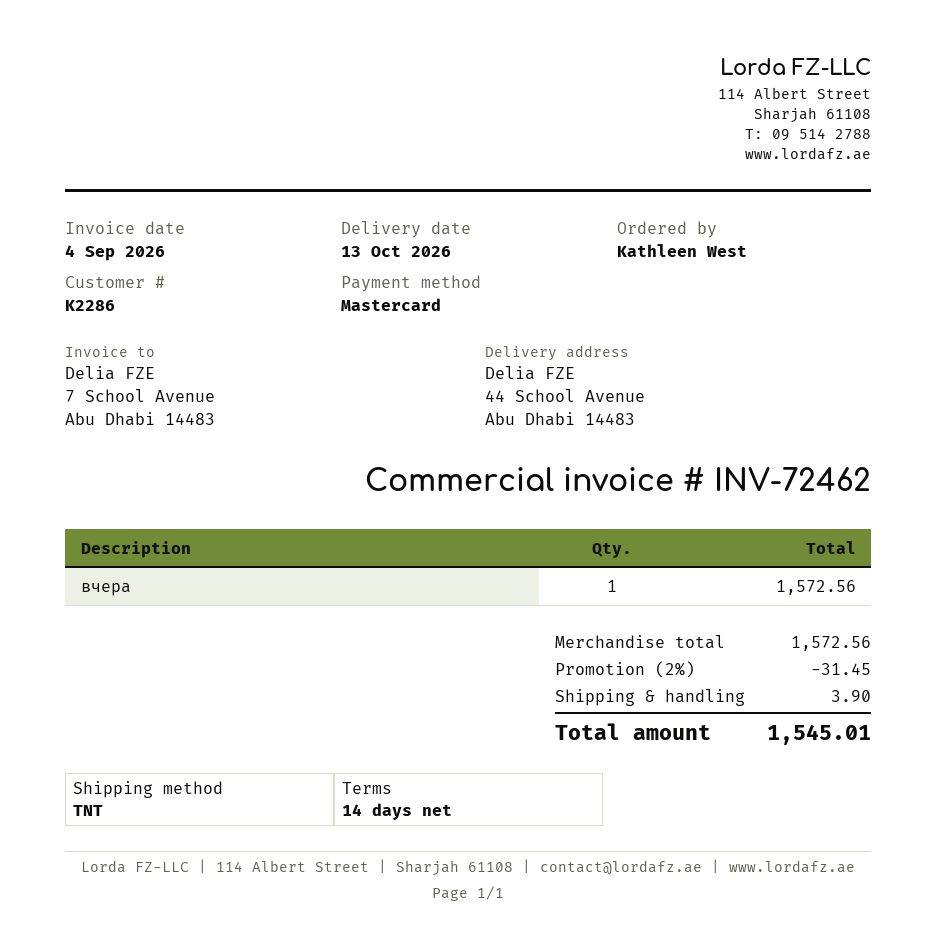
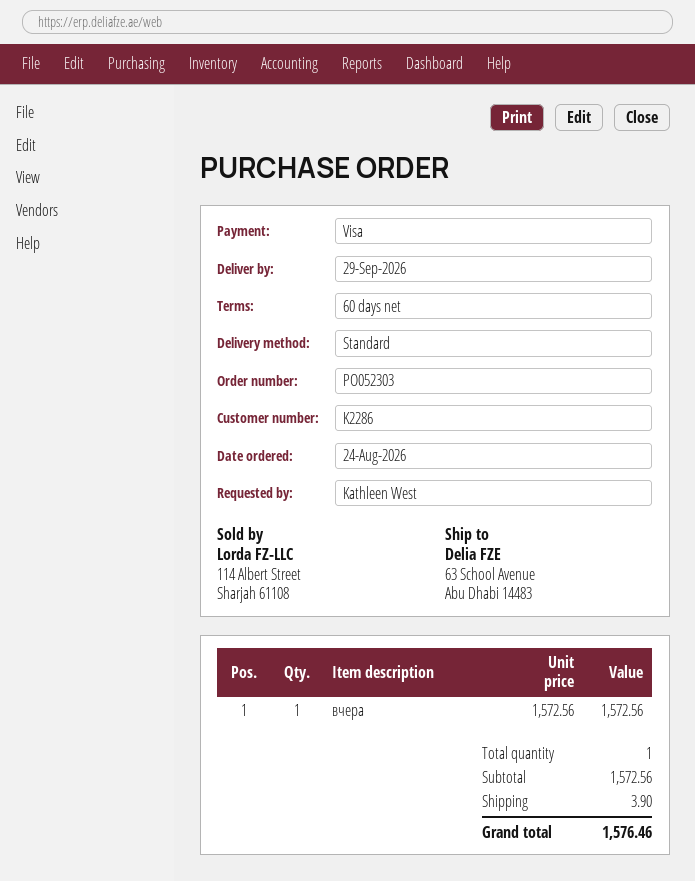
delivery date: 2026-10-13 -> 2026-09-29
payment terms: 14 days -> 60 days
payment method: Mastercard -> Visa
shipping method: TNT -> standard
ship to: 44 School Avenue, Abu Dhabi 14483 -> 63 School Avenue, Abu Dhabi 14483
discount: 2% = 31.45 -> none
total: 1545.01 -> 1576.46

